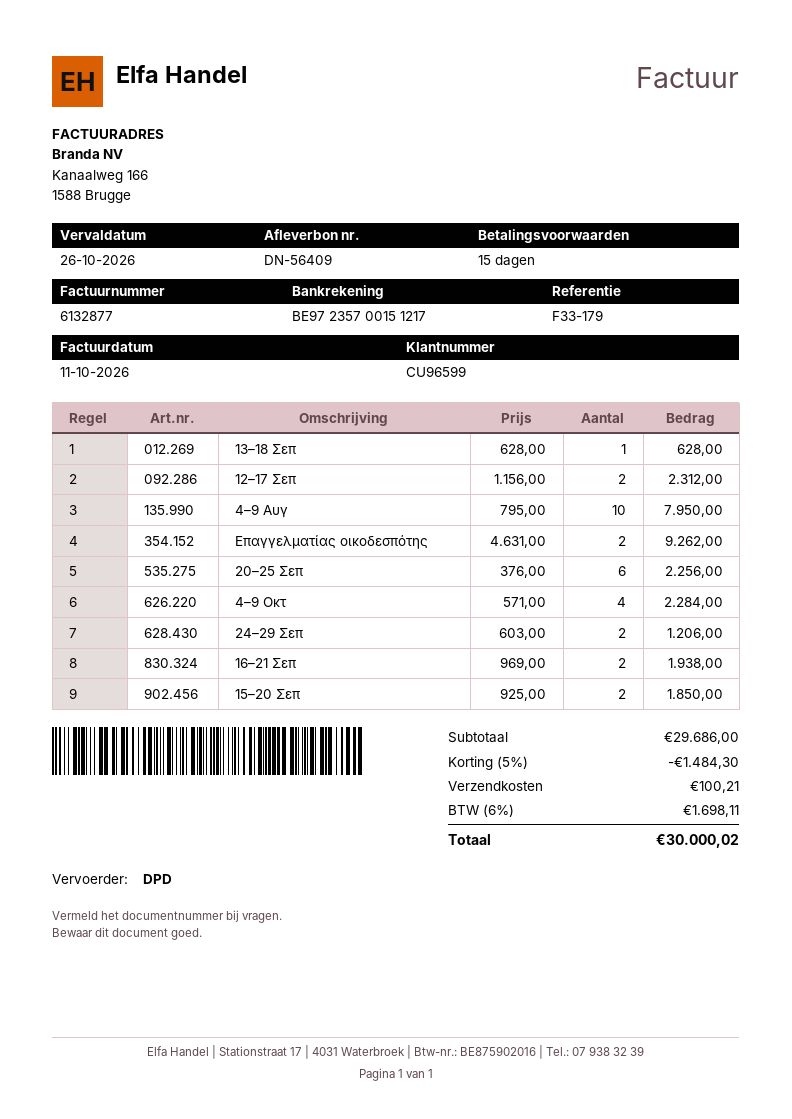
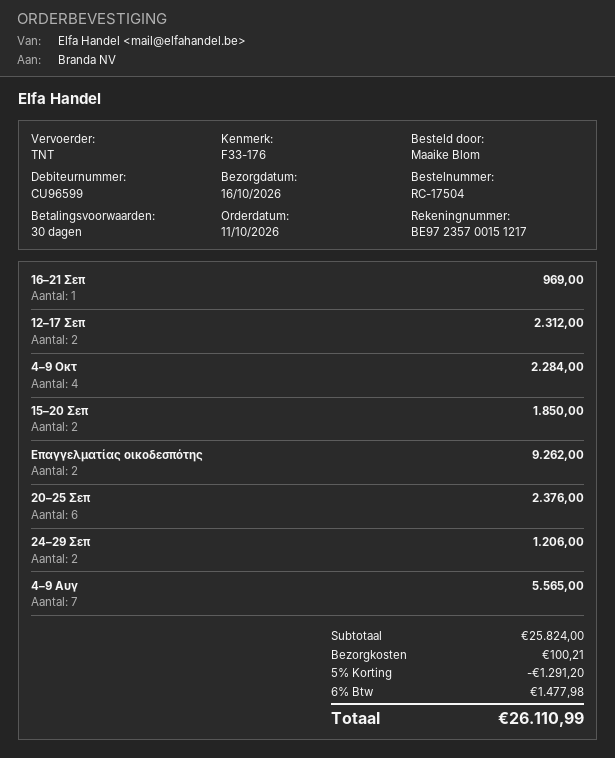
payment terms: 15 days -> 30 days
reference: F33-179 -> F33-176
shipping method: DPD -> TNT
13–18 Σεπ: 1 for 628.00 -> none
4–9 Αυγ: 10 for 7950.00 -> 7 for 5565.00
20–25 Σεπ: 6 for 2256.00 -> 6 for 2376.00
16–21 Σεπ: 2 for 1938.00 -> 1 for 969.00
subtotal: 29686.00 -> 25824.00
discount: 5% = 1484.30 -> 5% = 1291.20
tax: 6% = 1698.11 -> 6% = 1477.98
total: 30000.02 -> 26110.99

